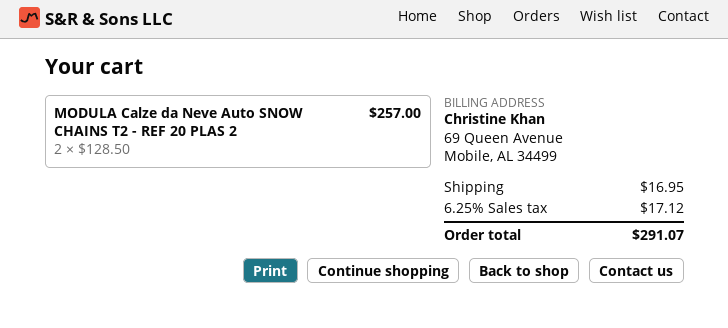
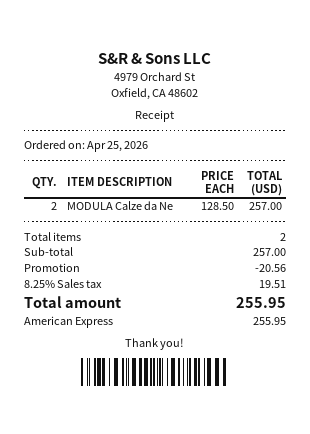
discount: none -> 20.56
shipping: 16.95 -> none
tax: 6.25% = 17.12 -> 8.25% = 19.51
total: 291.07 -> 255.95

